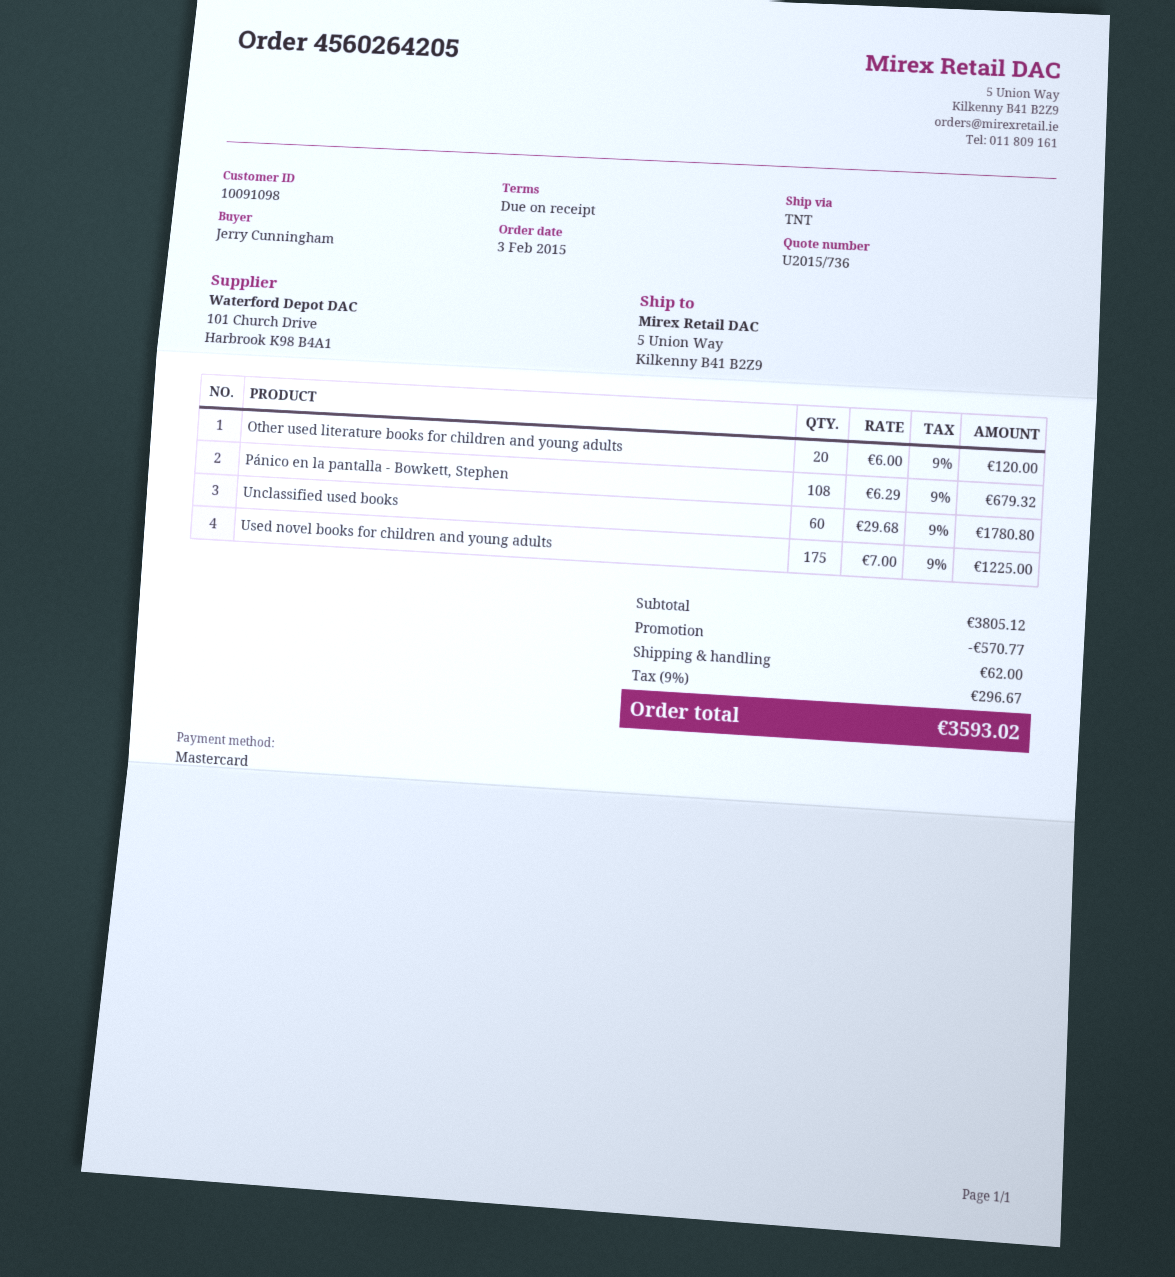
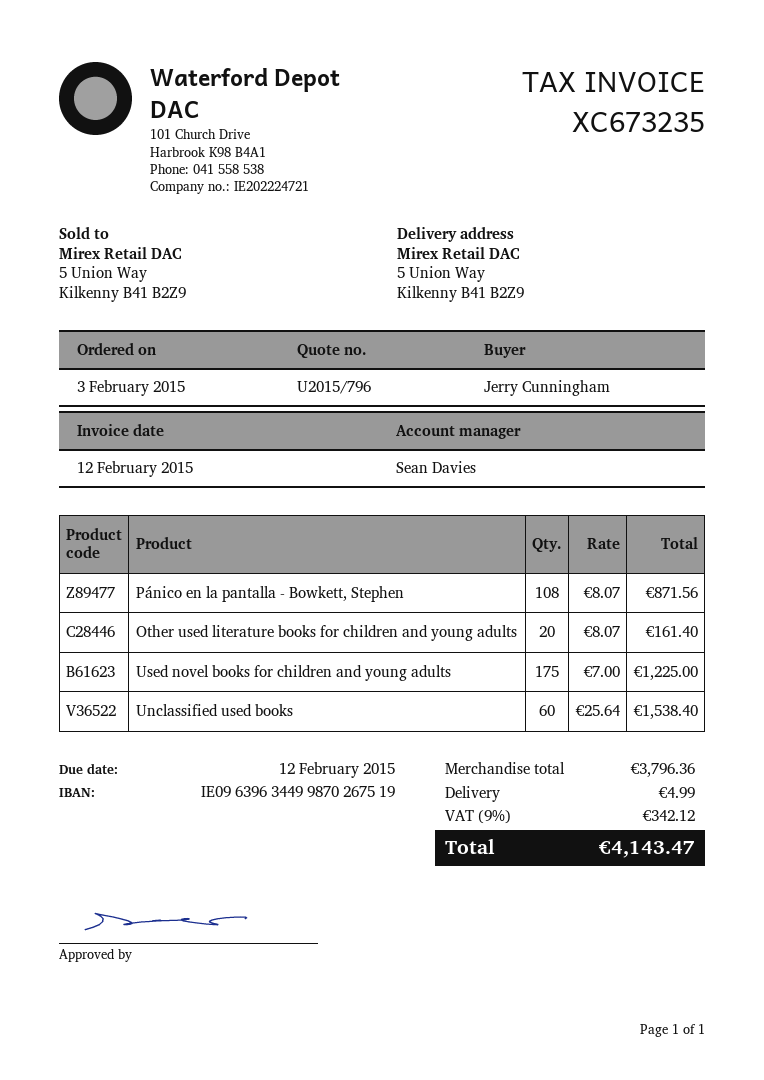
quote number: U2015/736 -> U2015/796
Other used literature books for children and young adults: 20 x 6.00 = 120.00 -> 20 x 8.07 = 161.40
Pánico en la pantalla - Bowkett, Stephen: 108 x 6.29 = 679.32 -> 108 x 8.07 = 871.56
Unclassified used books: 60 x 29.68 = 1780.80 -> 60 x 25.64 = 1538.40
subtotal: 3805.12 -> 3796.36
discount: 570.77 -> none
shipping: 62.00 -> 4.99
tax: 9% = 296.67 -> 9% = 342.12
total: 3593.02 -> 4143.47

